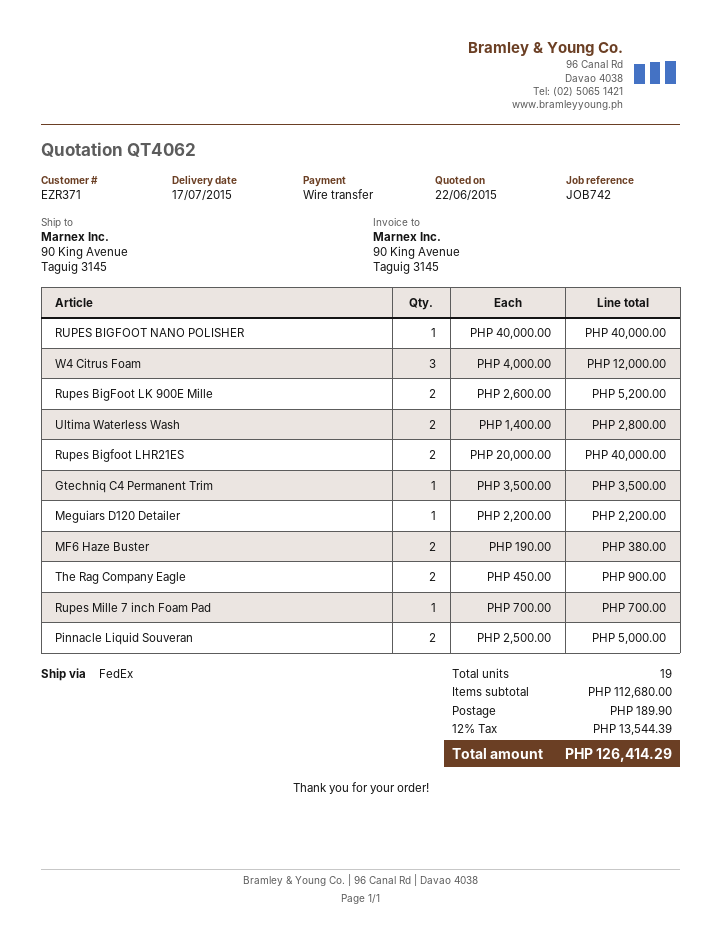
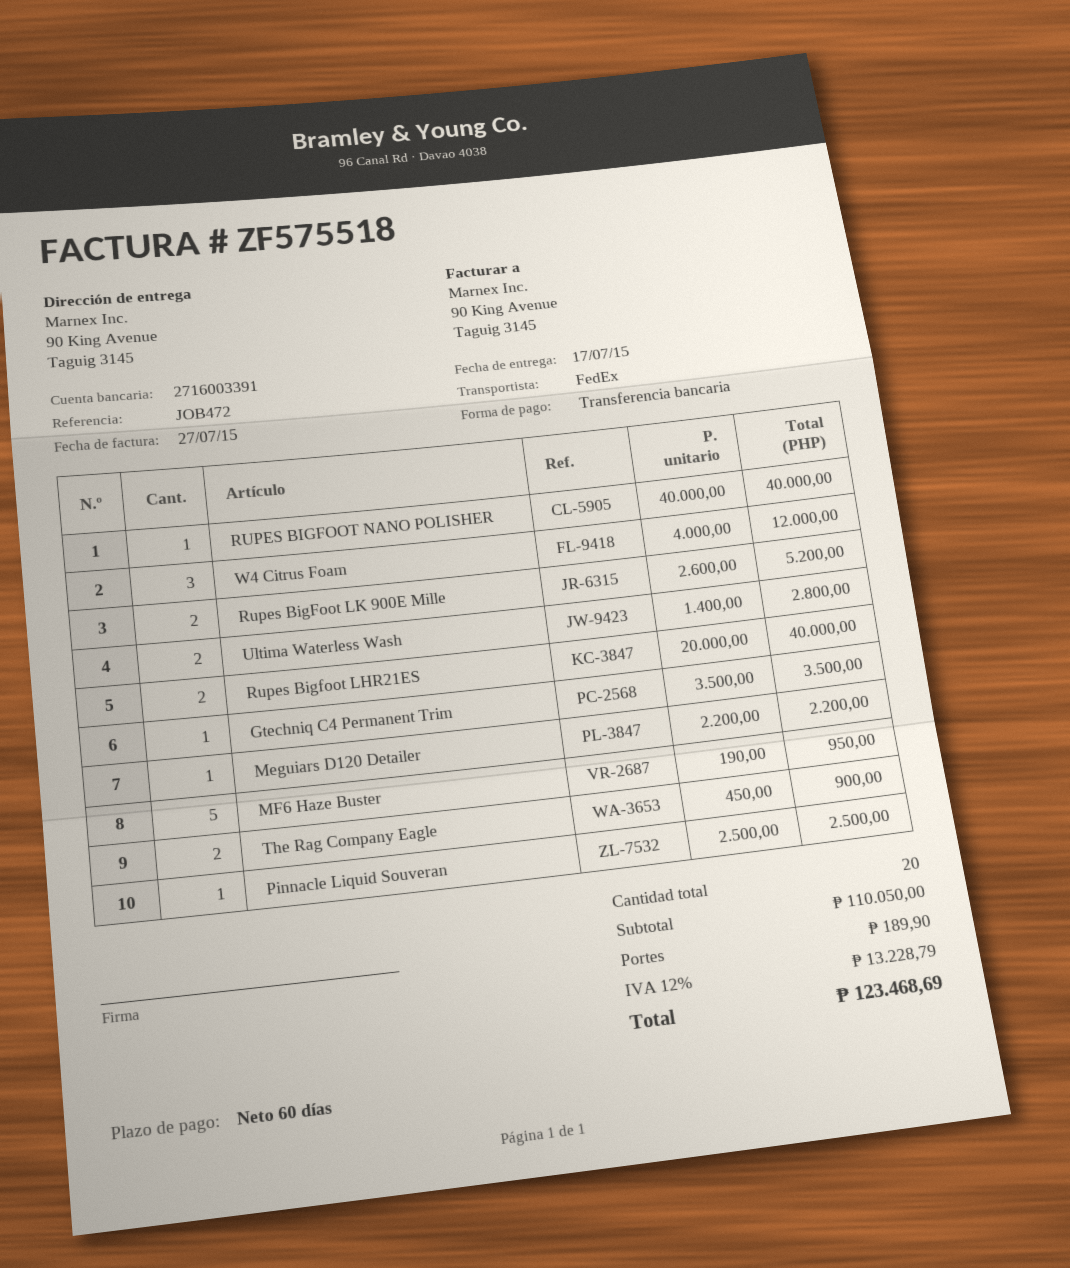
reference: JOB742 -> JOB472
MF6 Haze Buster: 2 x 190.00 = 380.00 -> 5 x 190.00 = 950.00
Rupes Mille 7 inch Foam Pad: 1 x 700.00 = 700.00 -> none
Pinnacle Liquid Souveran: 2 x 2500.00 = 5000.00 -> 1 x 2500.00 = 2500.00
total quantity: 19 -> 20
subtotal: 112680.00 -> 110050.00
tax: 12% = 13544.39 -> 12% = 13228.79
total: 126414.29 -> 123468.69

